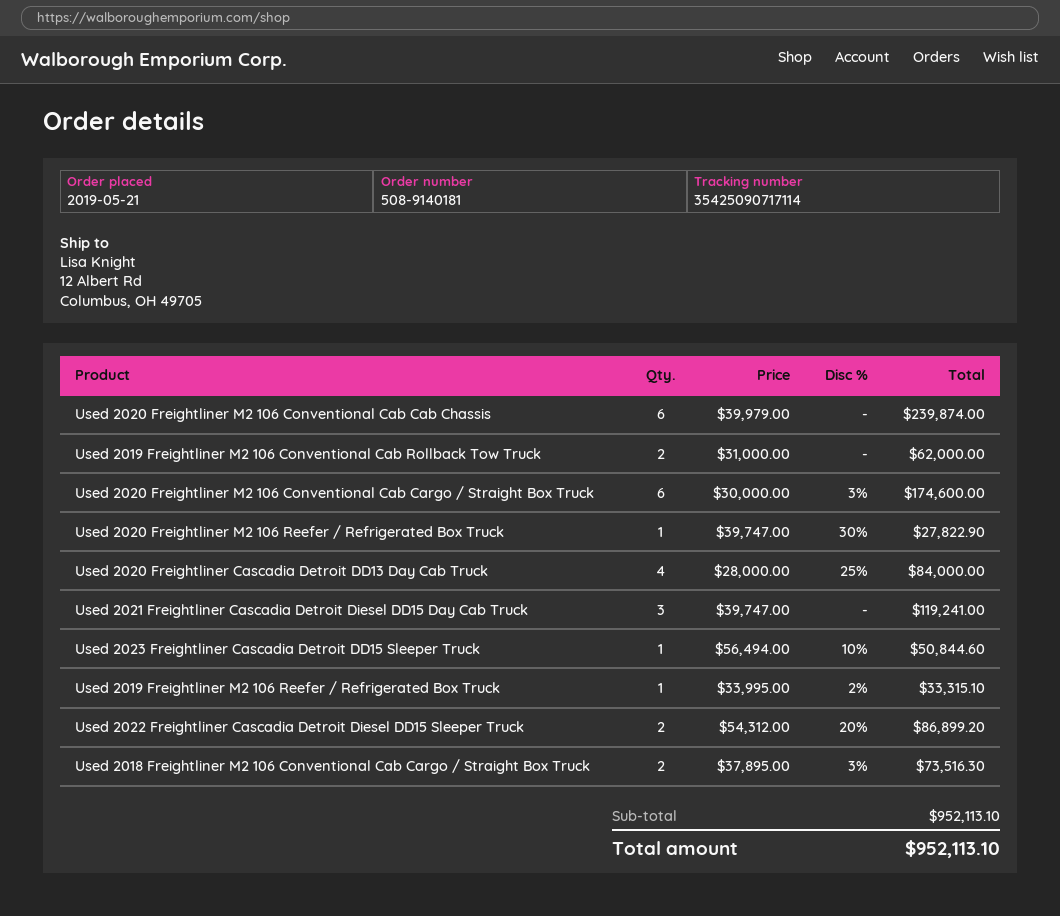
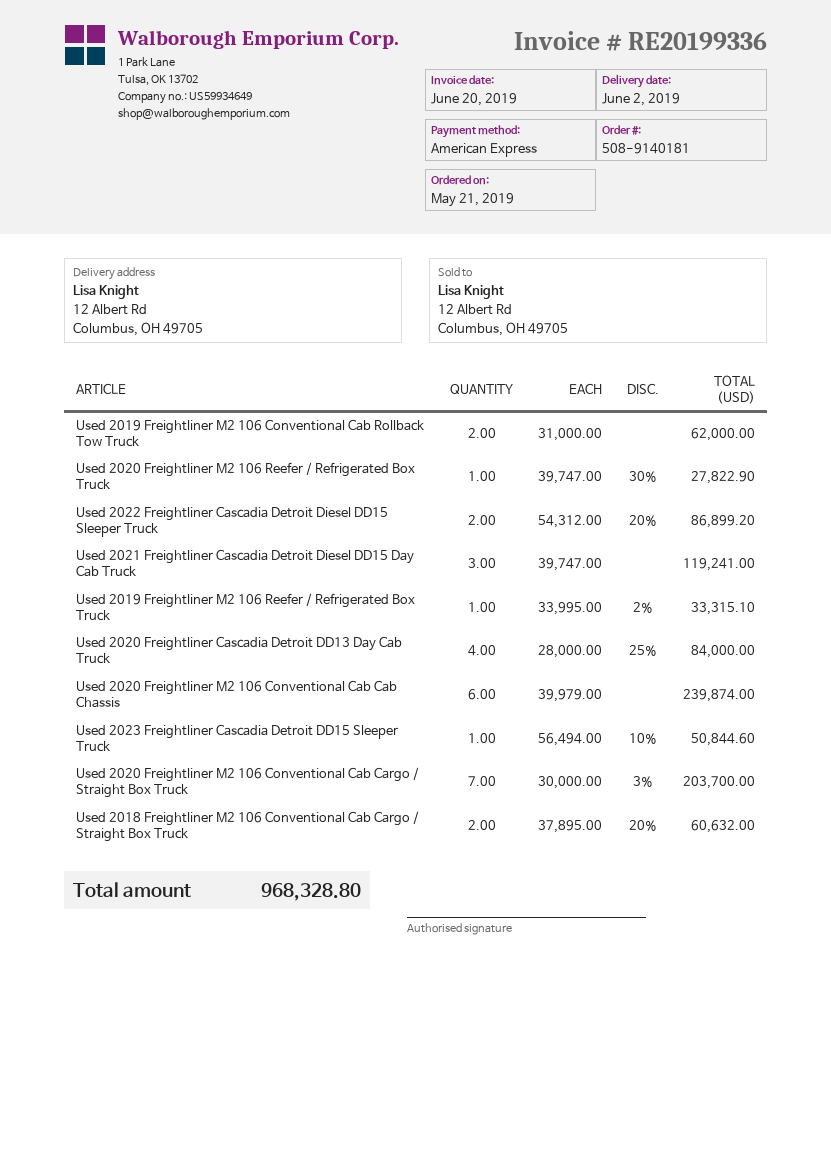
Used 2020 Freightliner M2 106 Conventional Cab Cargo / Straight Box Truck: 6 x 30000.00 - 3% = 174600.00 -> 7 x 30000.00 - 3% = 203700.00
Used 2018 Freightliner M2 106 Conventional Cab Cargo / Straight Box Truck: 2 x 37895.00 - 3% = 73516.30 -> 2 x 37895.00 - 20% = 60632.00
total: 952113.10 -> 968328.80

